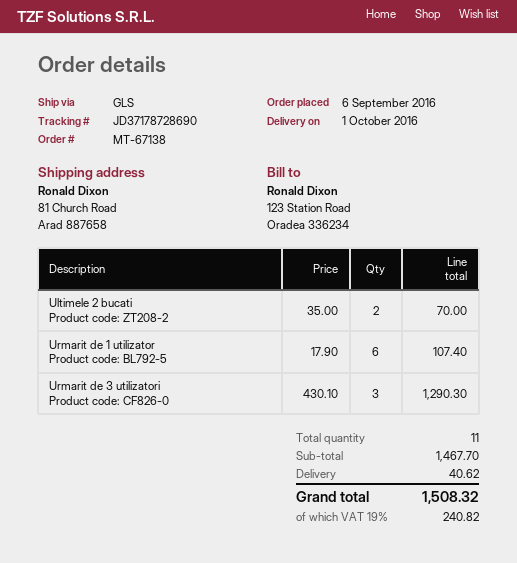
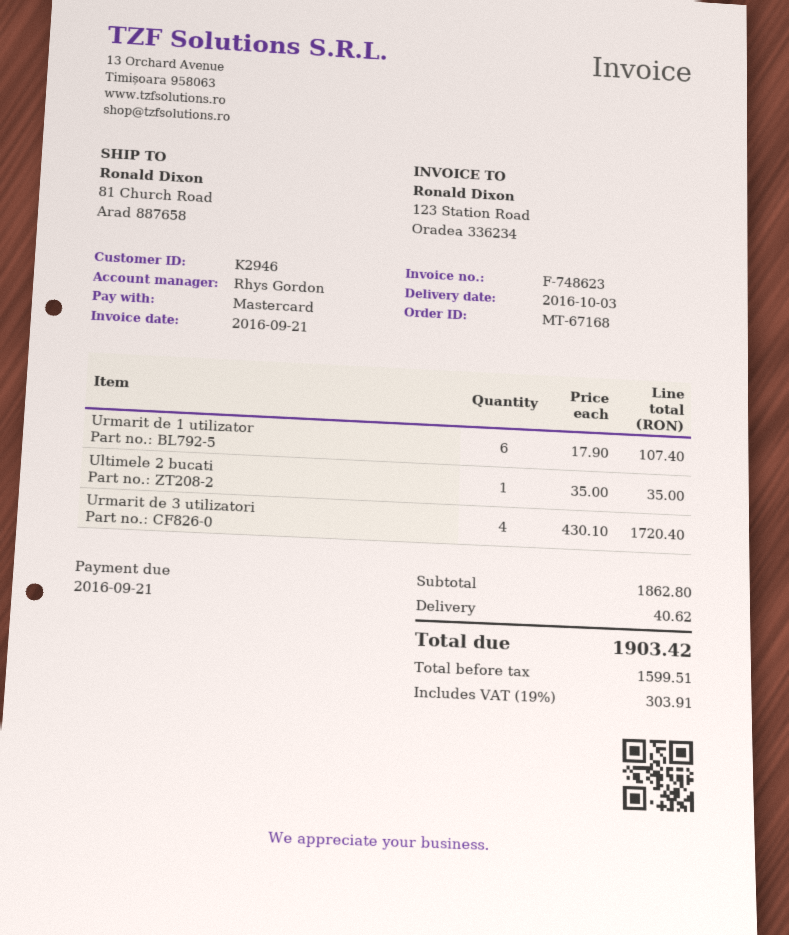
order number: MT-67138 -> MT-67168
delivery date: 2016-10-01 -> 2016-10-03
Ultimele 2 bucati: 2 x 35.00 = 70.00 -> 1 x 35.00 = 35.00
Urmarit de 3 utilizatori: 3 x 430.10 = 1290.30 -> 4 x 430.10 = 1720.40
subtotal: 1467.70 -> 1862.80
tax: 19% = 240.82 -> 19% = 303.91
total: 1508.32 -> 1903.42

